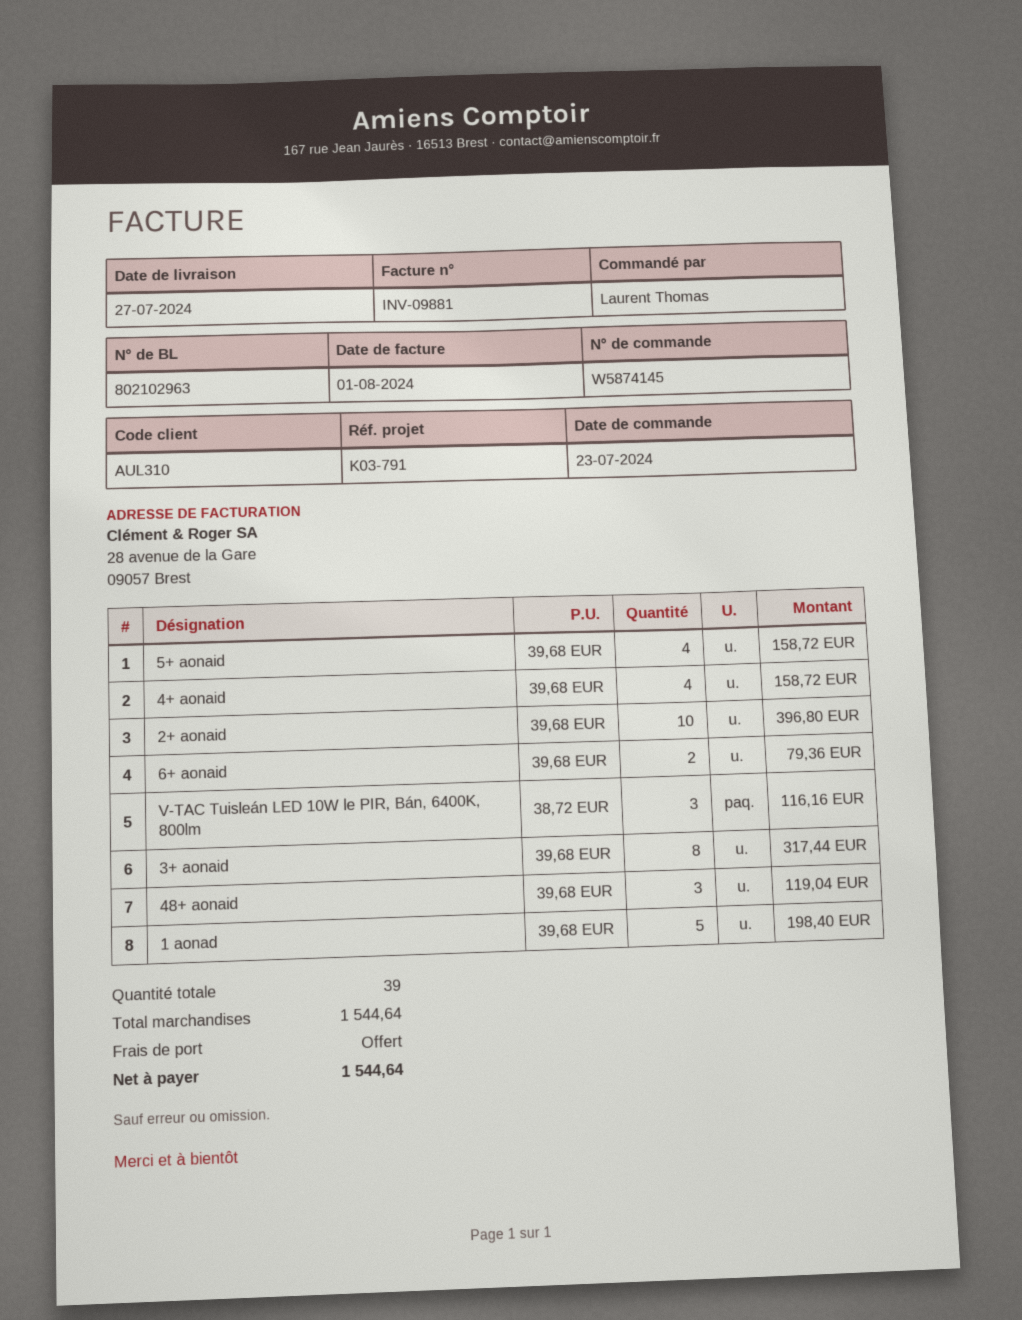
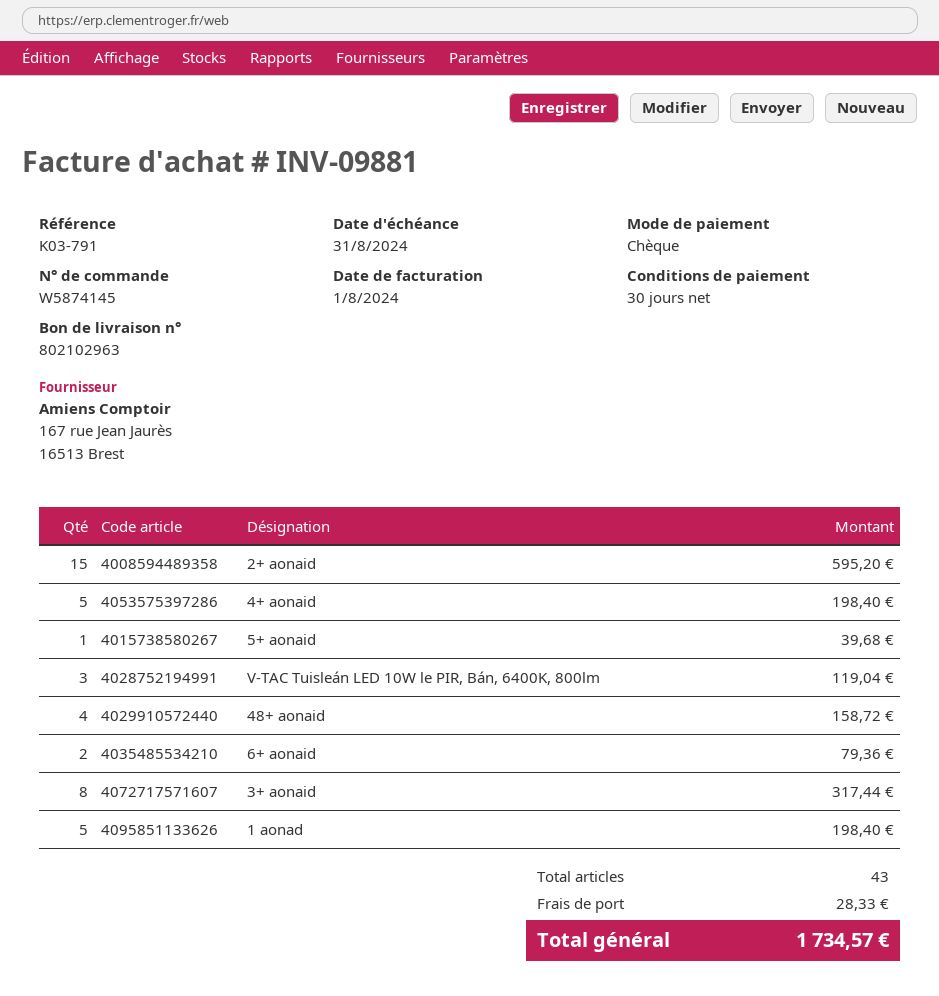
5+ aonaid: 4 for 158.72 -> 1 for 39.68
4+ aonaid: 4 for 158.72 -> 5 for 198.40
2+ aonaid: 10 for 396.80 -> 15 for 595.20
V-TAC Tuisleán LED 10W le PIR, Bán, 6400K, 800lm: 3 for 116.16 -> 3 for 119.04
48+ aonaid: 3 for 119.04 -> 4 for 158.72
total quantity: 39 -> 43
shipping: 0.00 -> 28.33
total: 1544.64 -> 1734.57

